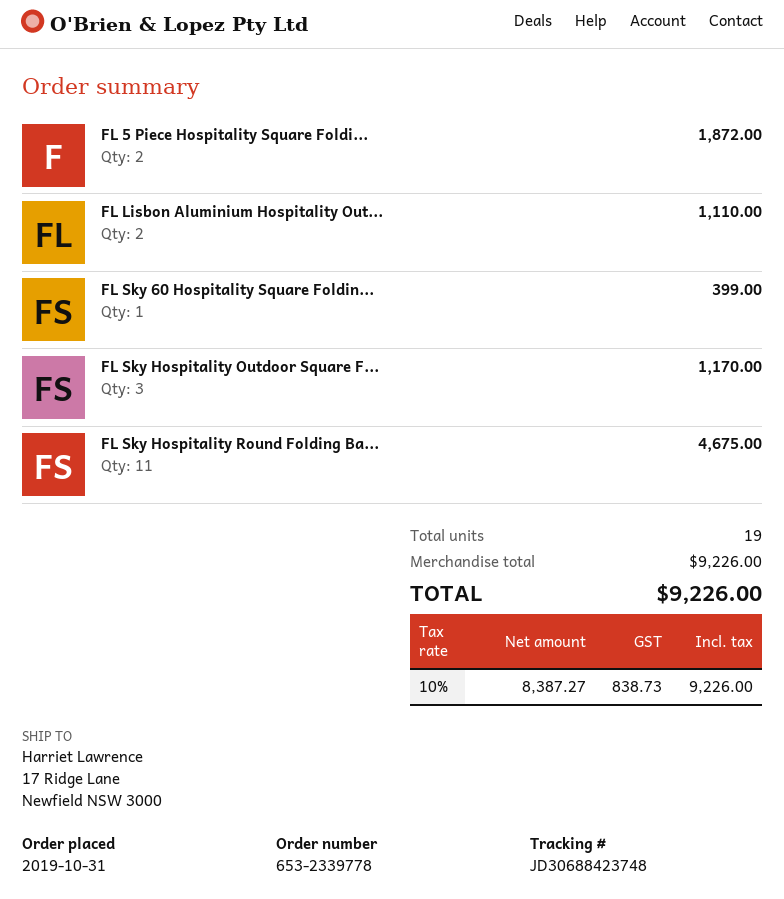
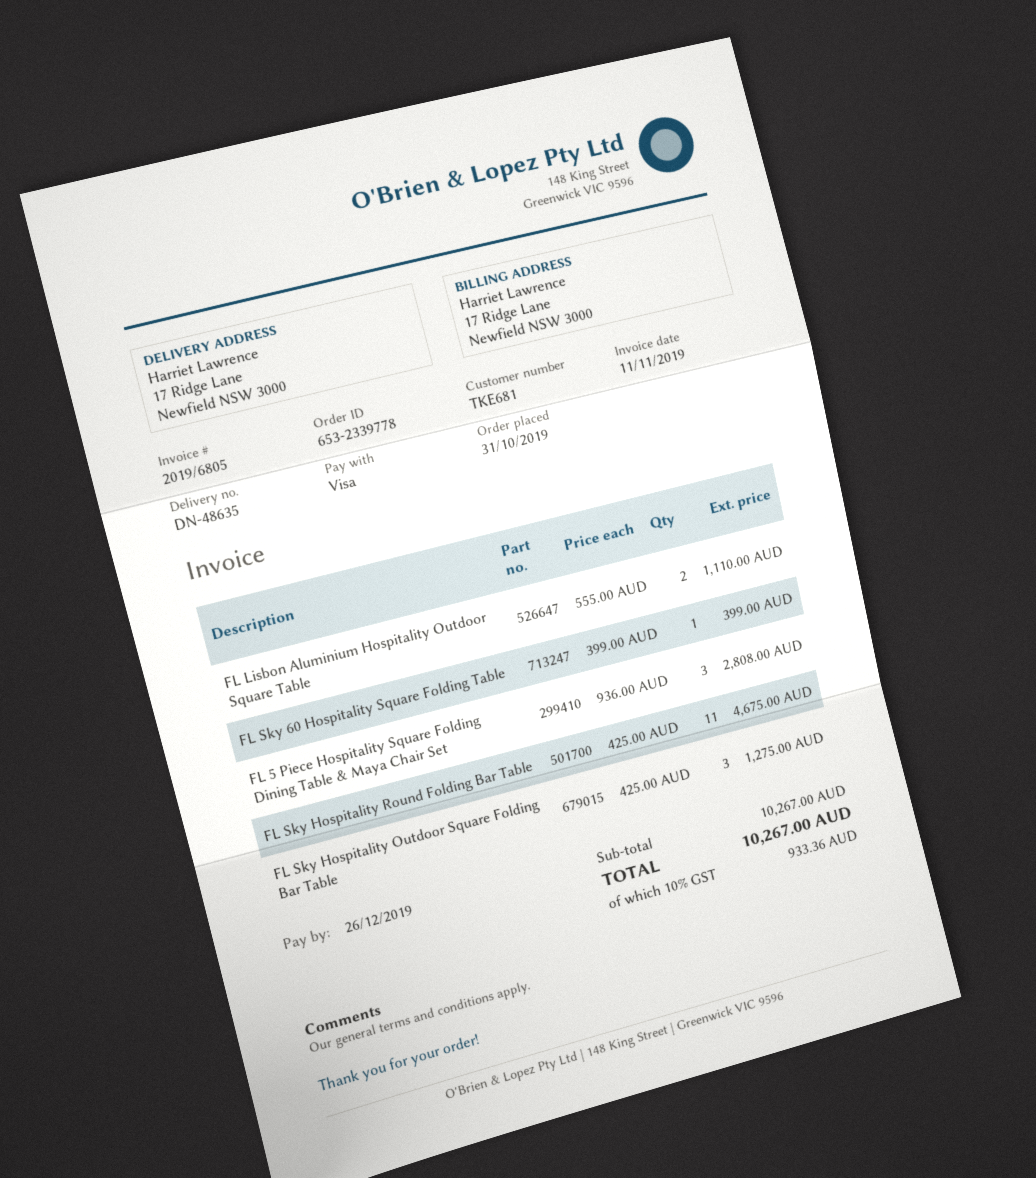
FL 5 Piece Hospitality Square Foldi...: 2 for 1872.00 -> 3 for 2808.00
FL Sky Hospitality Outdoor Square F...: 3 for 1170.00 -> 3 for 1275.00
subtotal: 9226.00 -> 10267.00
tax: 10% = 838.73 -> 10% = 933.36
total: 9226.00 -> 10267.00

